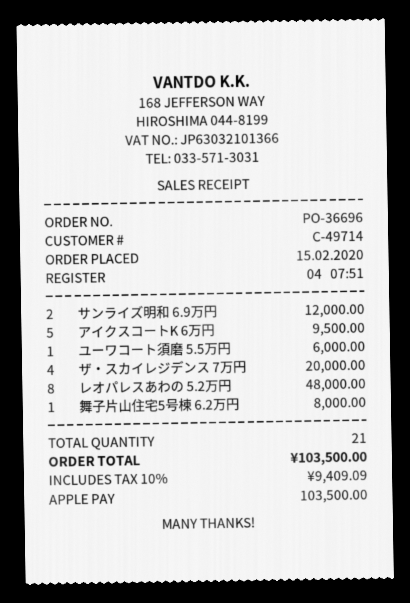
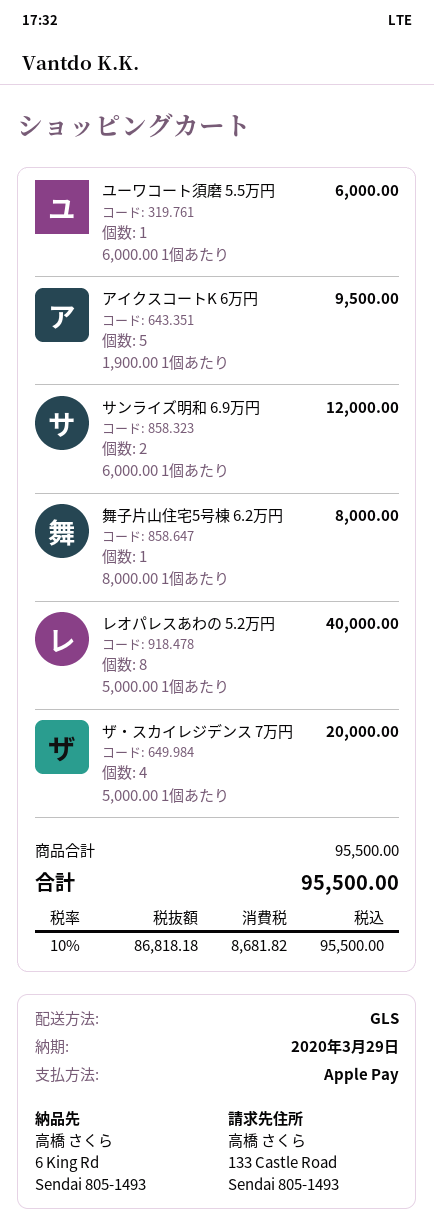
レオパレスあわの 5.2万円: 8 for 48000.00 -> 8 for 40000.00
tax: 10% = 9409.09 -> 10% = 8681.82
total: 103500.00 -> 95500.00

